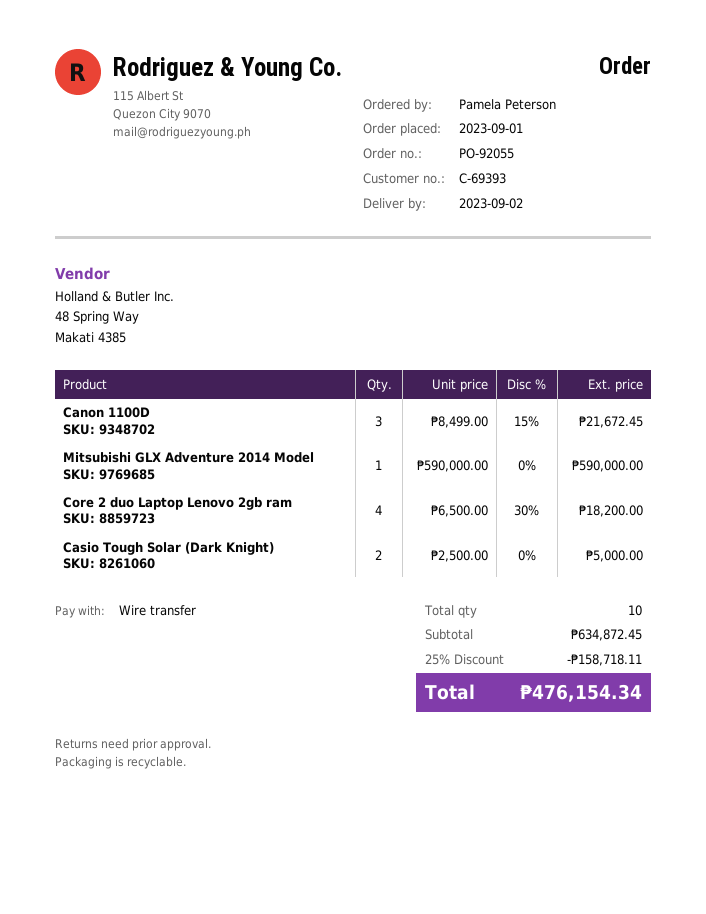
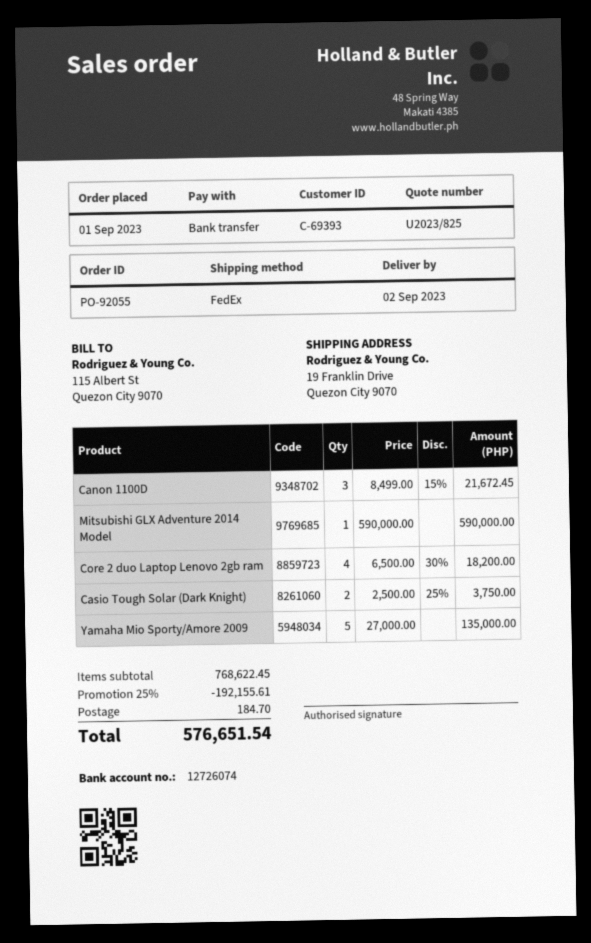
Casio Tough Solar (Dark Knight): 2 x 2500.00 = 5000.00 -> 2 x 2500.00 - 25% = 3750.00
Yamaha Mio Sporty/Amore 2009: none -> 5 x 27000.00 = 135000.00
subtotal: 634872.45 -> 768622.45
discount: 25% = 158718.11 -> 25% = 192155.61
shipping: none -> 184.70
total: 476154.34 -> 576651.54

